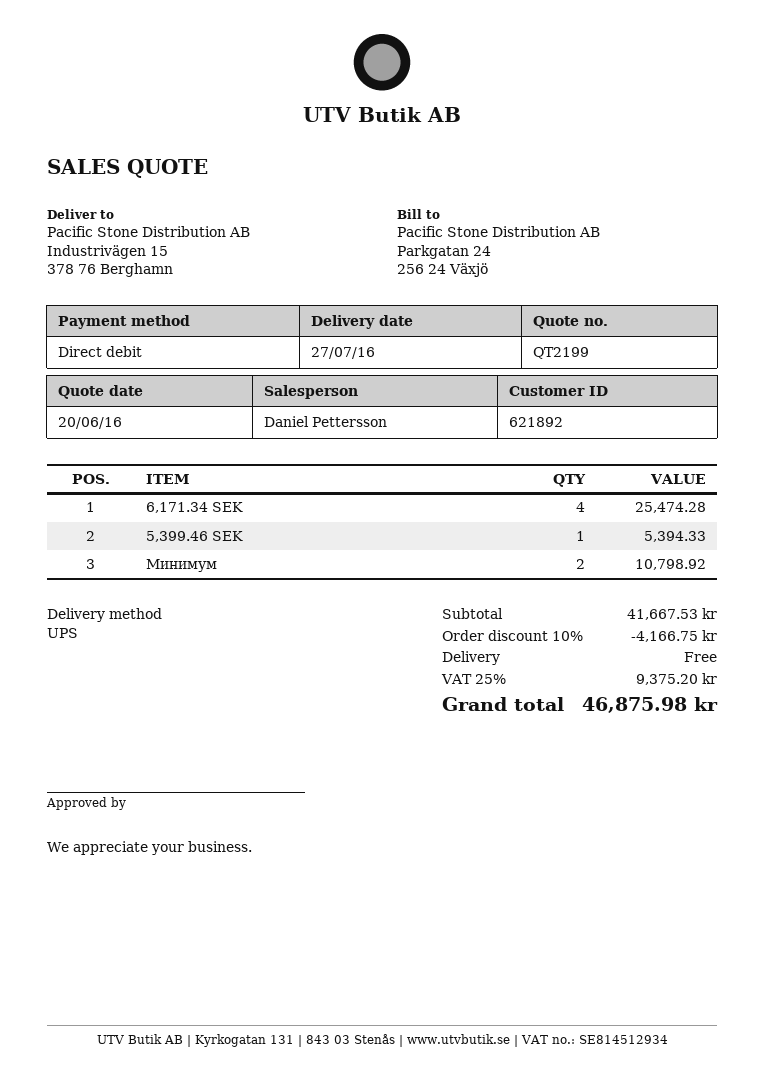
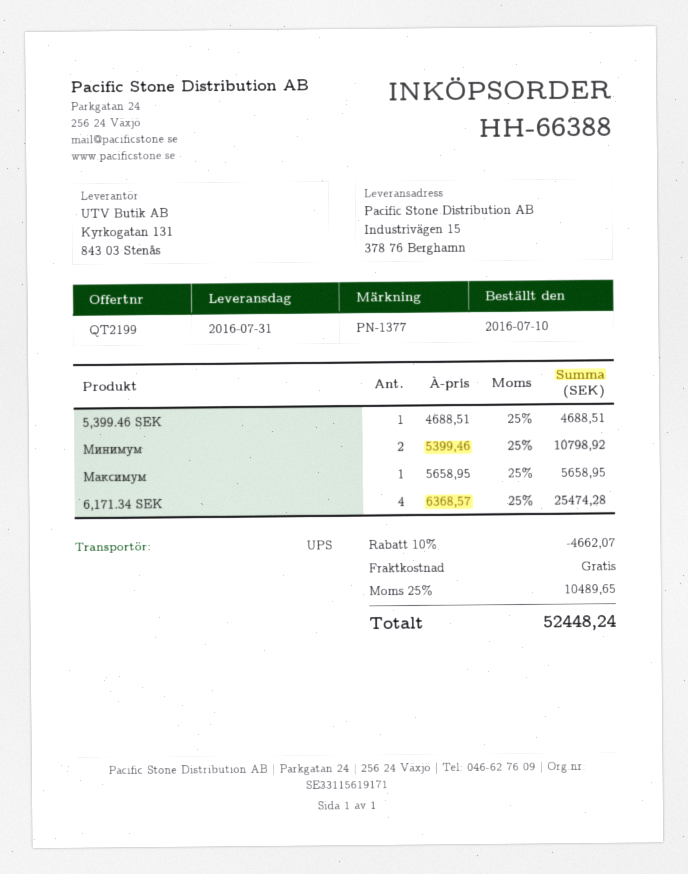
delivery date: 2016-07-27 -> 2016-07-31
5,399.46 SEK: 1 for 5394.33 -> 1 for 4688.51
Максимум: none -> 1 for 5658.95
discount: 10% = 4166.75 -> 10% = 4662.07
tax: 25% = 9375.20 -> 25% = 10489.65
total: 46875.98 -> 52448.24

